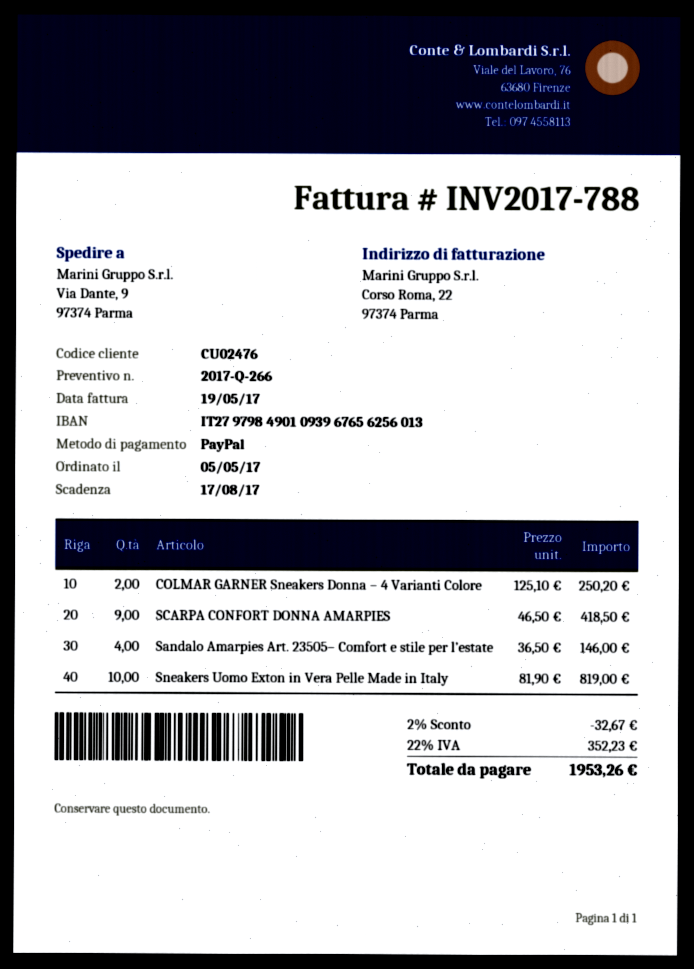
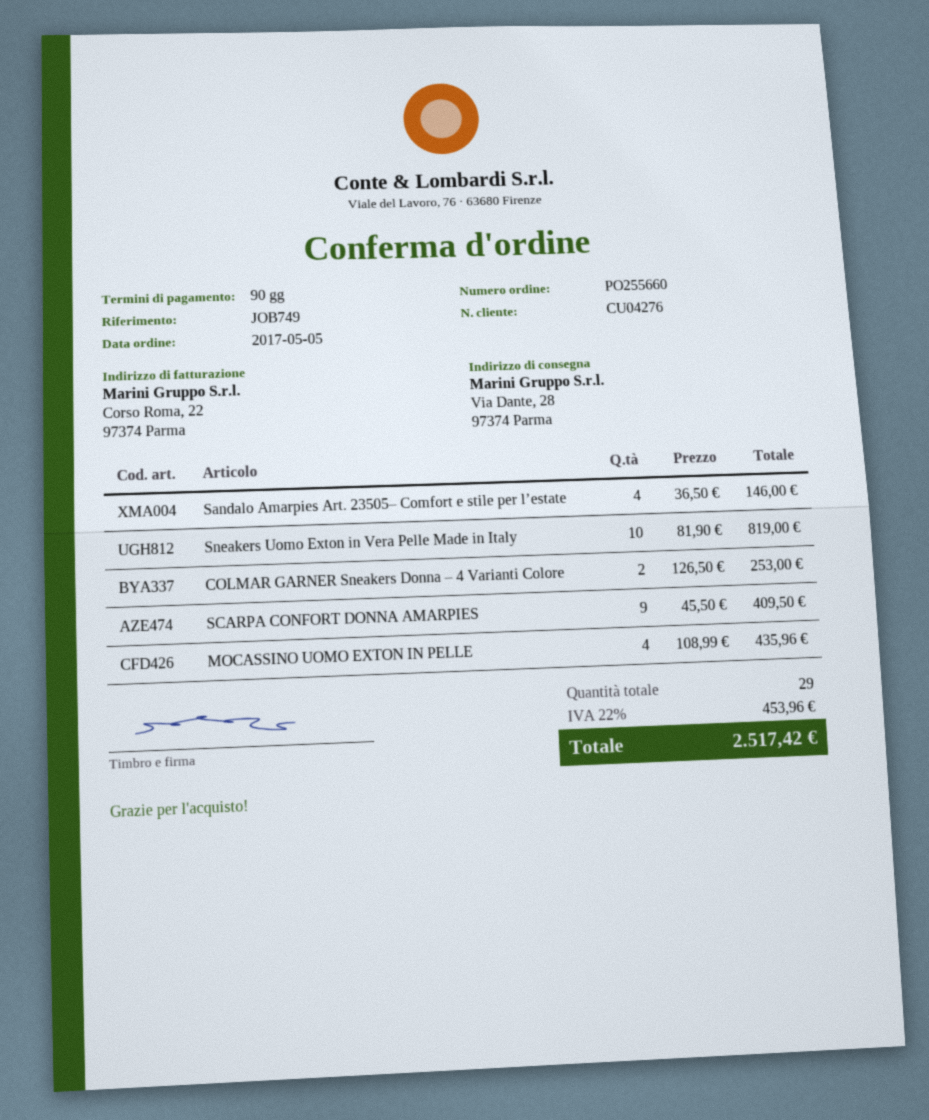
customer number: CU02476 -> CU04276
ship to: Via Dante, 9, 97374 Parma -> Via Dante, 28, 97374 Parma
COLMAR GARNER Sneakers Donna – 4 Varianti Colore: 2 x 125.10 = 250.20 -> 2 x 126.50 = 253.00
SCARPA CONFORT DONNA AMARPIES: 9 x 46.50 = 418.50 -> 9 x 45.50 = 409.50
MOCASSINO UOMO EXTON IN PELLE: none -> 4 x 108.99 = 435.96
discount: 2% = 32.67 -> none
tax: 22% = 352.23 -> 22% = 453.96
total: 1953.26 -> 2517.42

